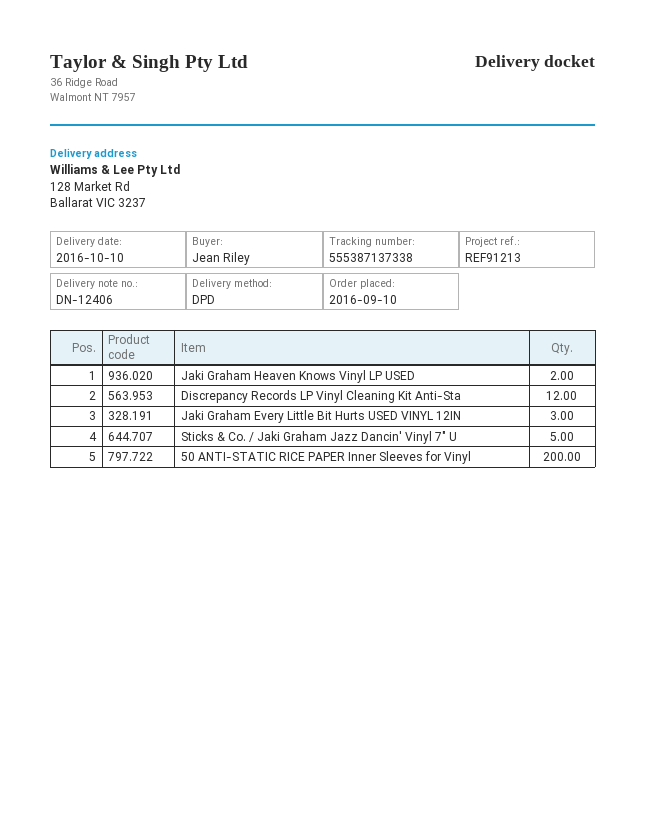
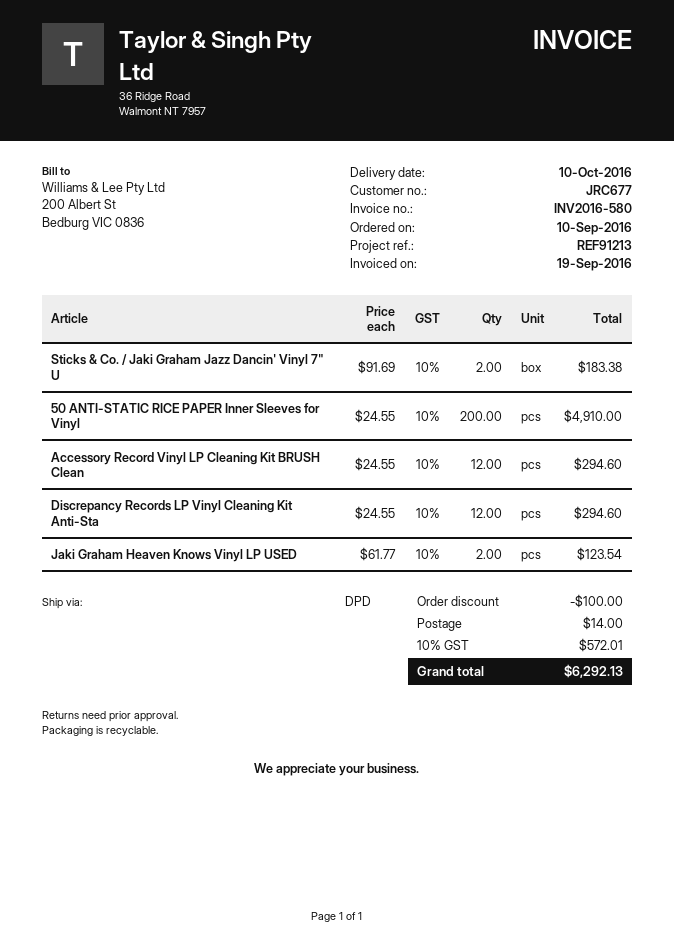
Jaki Graham Every Little Bit Hurts USED VINYL 12IN: 3 -> none
Sticks & Co. / Jaki Graham Jazz Dancin' Vinyl 7" U: 5 -> 2
Accessory Record Vinyl LP Cleaning Kit BRUSH Clean: none -> 12

